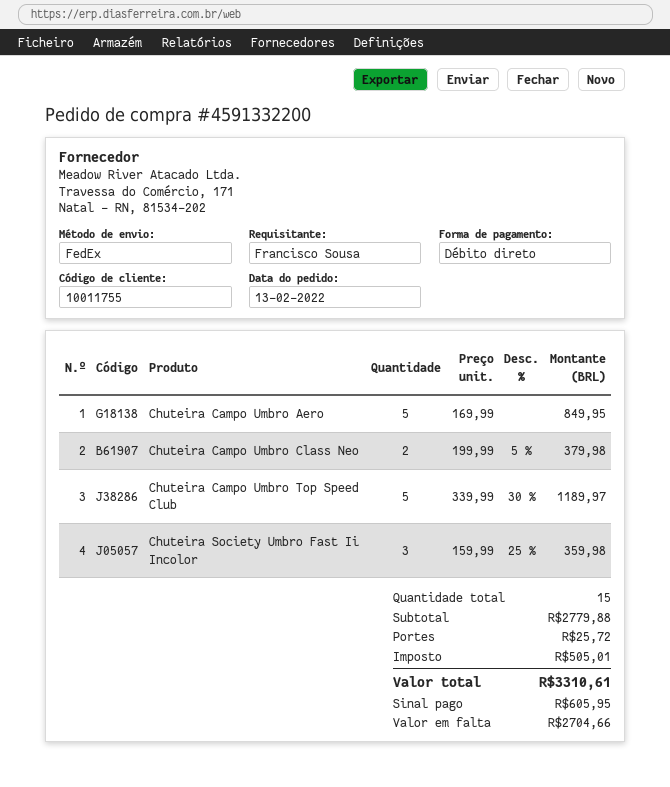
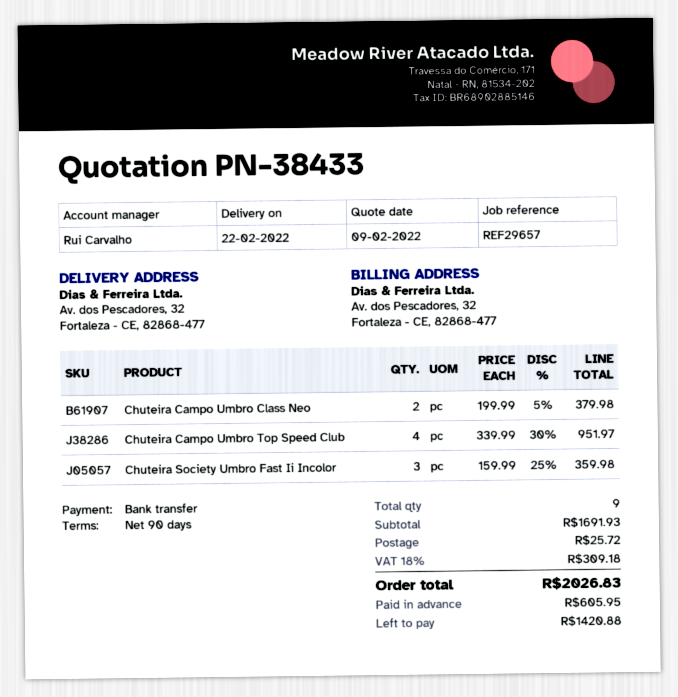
payment method: direct debit -> bank transfer
Chuteira Campo Umbro Aero: 5 x 169.99 = 849.95 -> none
Chuteira Campo Umbro Top Speed Club: 5 x 339.99 - 30% = 1189.97 -> 4 x 339.99 - 30% = 951.97
total quantity: 15 -> 9
subtotal: 2779.88 -> 1691.93
tax: 505.01 -> 309.18
total: 3310.61 -> 2026.83
balance: 2704.66 -> 1420.88

